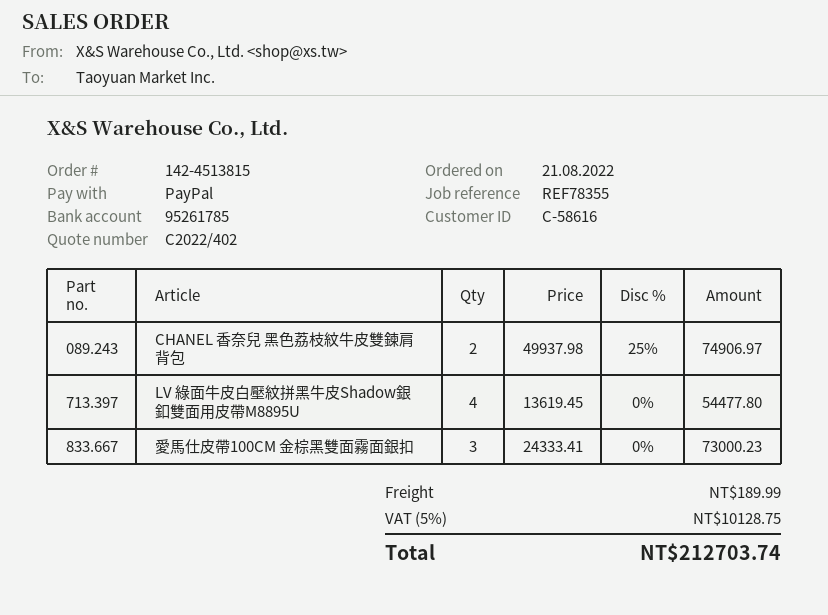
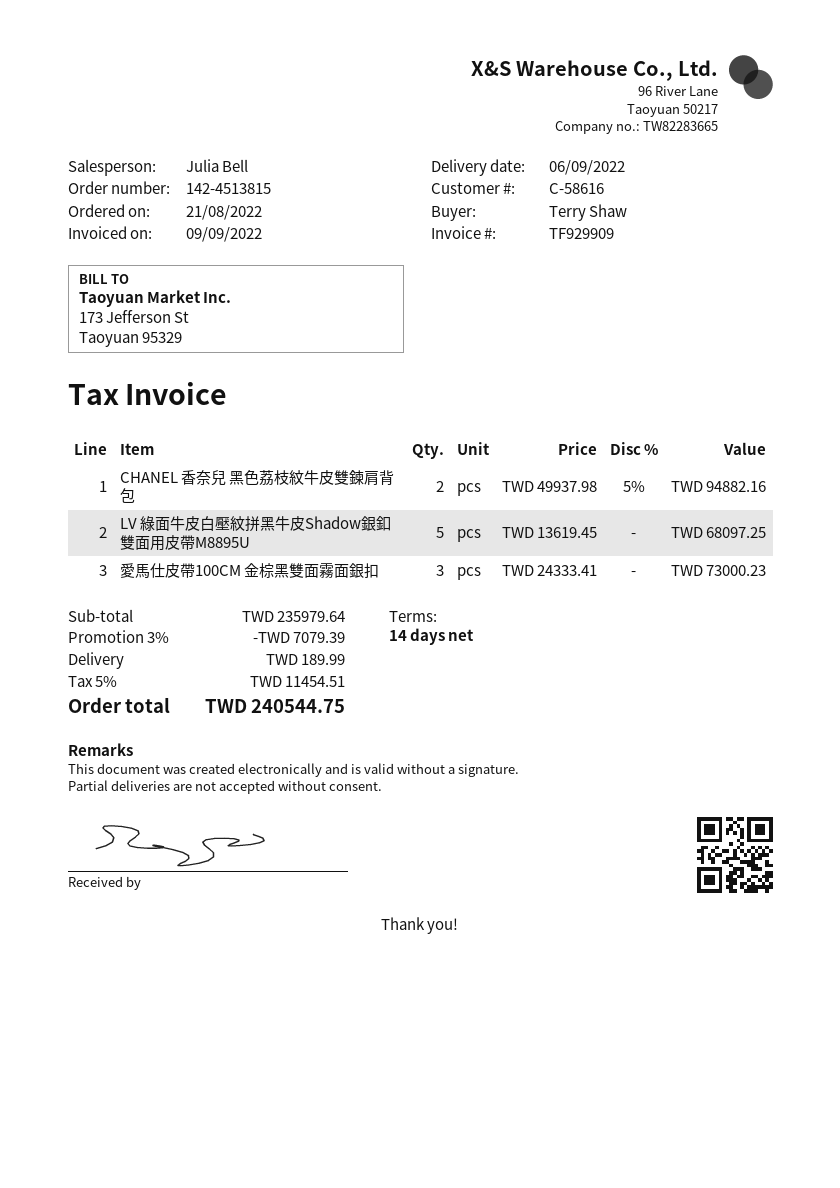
CHANEL 香奈兒 黑色荔枝紋牛皮雙鍊肩背包: 2 x 49937.98 - 25% = 74906.97 -> 2 x 49937.98 - 5% = 94882.16
LV 綠面牛皮白壓紋拼黑牛皮Shadow銀釦雙面用皮帶M8895U: 4 x 13619.45 = 54477.80 -> 5 x 13619.45 = 68097.25
discount: none -> 3% = 7079.39
tax: 5% = 10128.75 -> 5% = 11454.51
total: 212703.74 -> 240544.75

